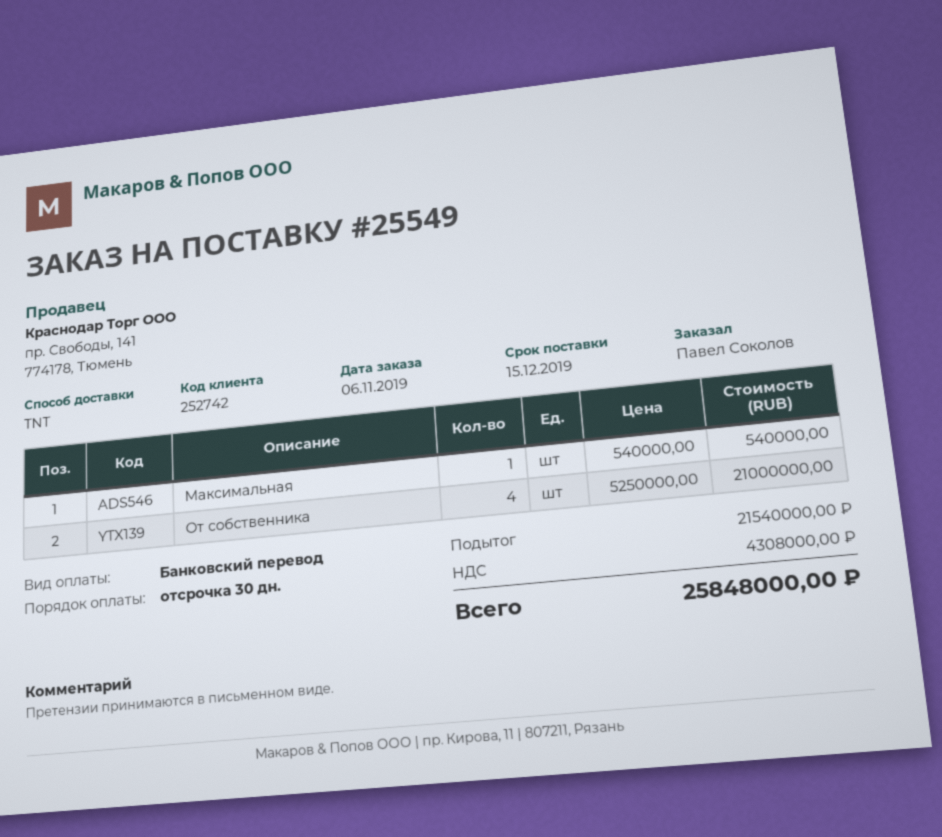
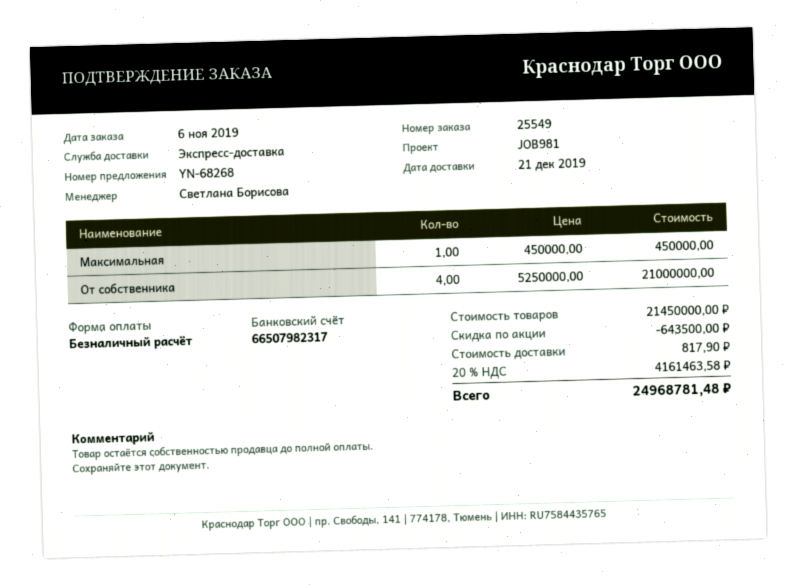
delivery date: 2019-12-15 -> 2019-12-21
shipping method: TNT -> express
Максимальная: 1 x 540000.00 = 540000.00 -> 1 x 450000.00 = 450000.00
subtotal: 21540000.00 -> 21450000.00
discount: none -> 643500.00
shipping: none -> 817.90
tax: 4308000.00 -> 4161463.58
total: 25848000.00 -> 24968781.48

